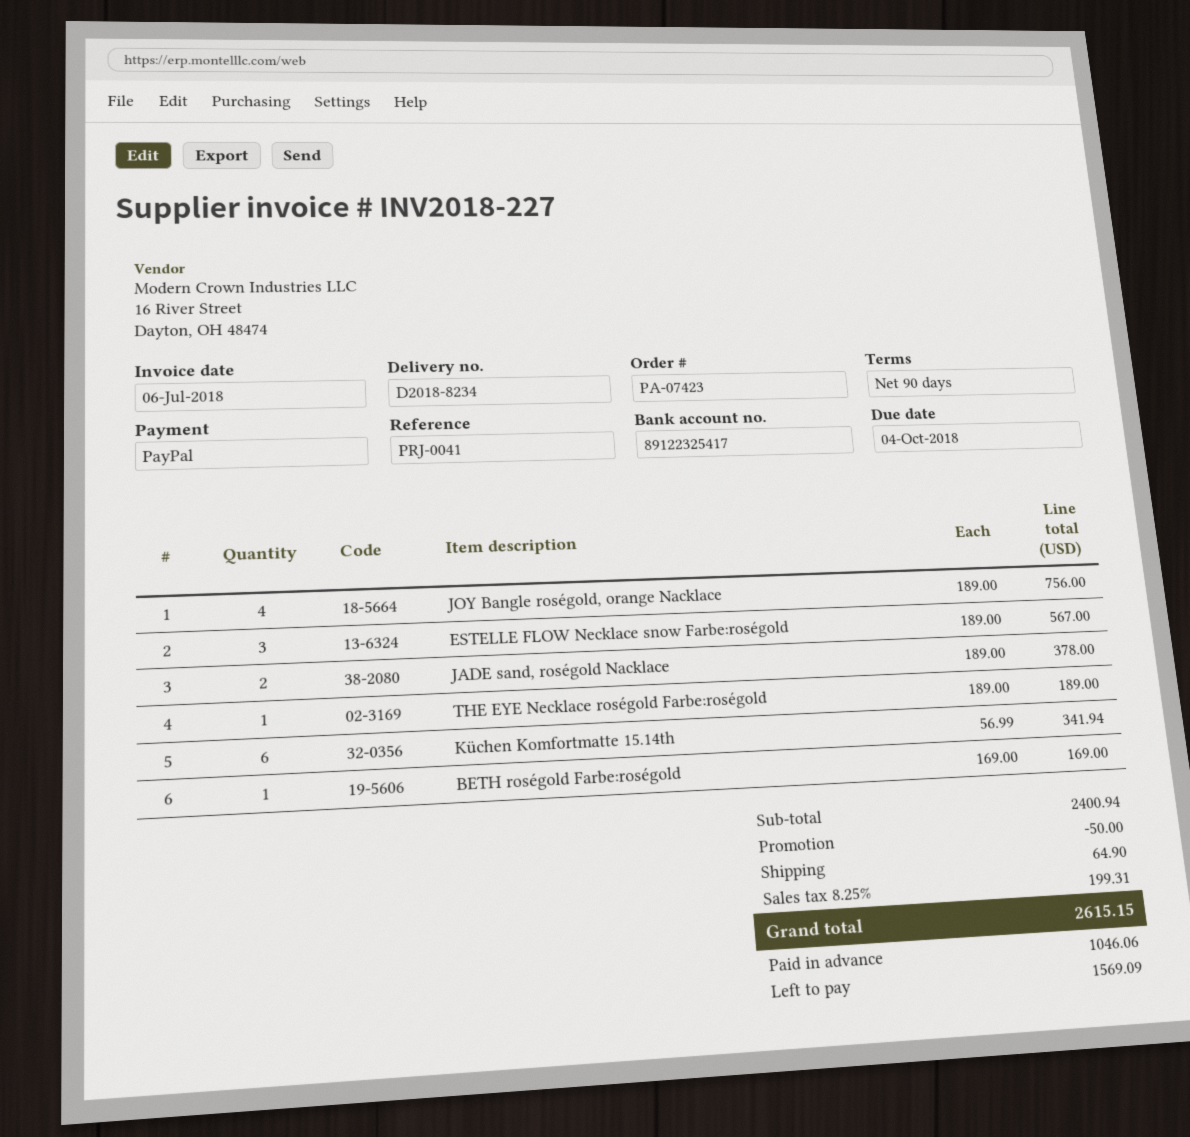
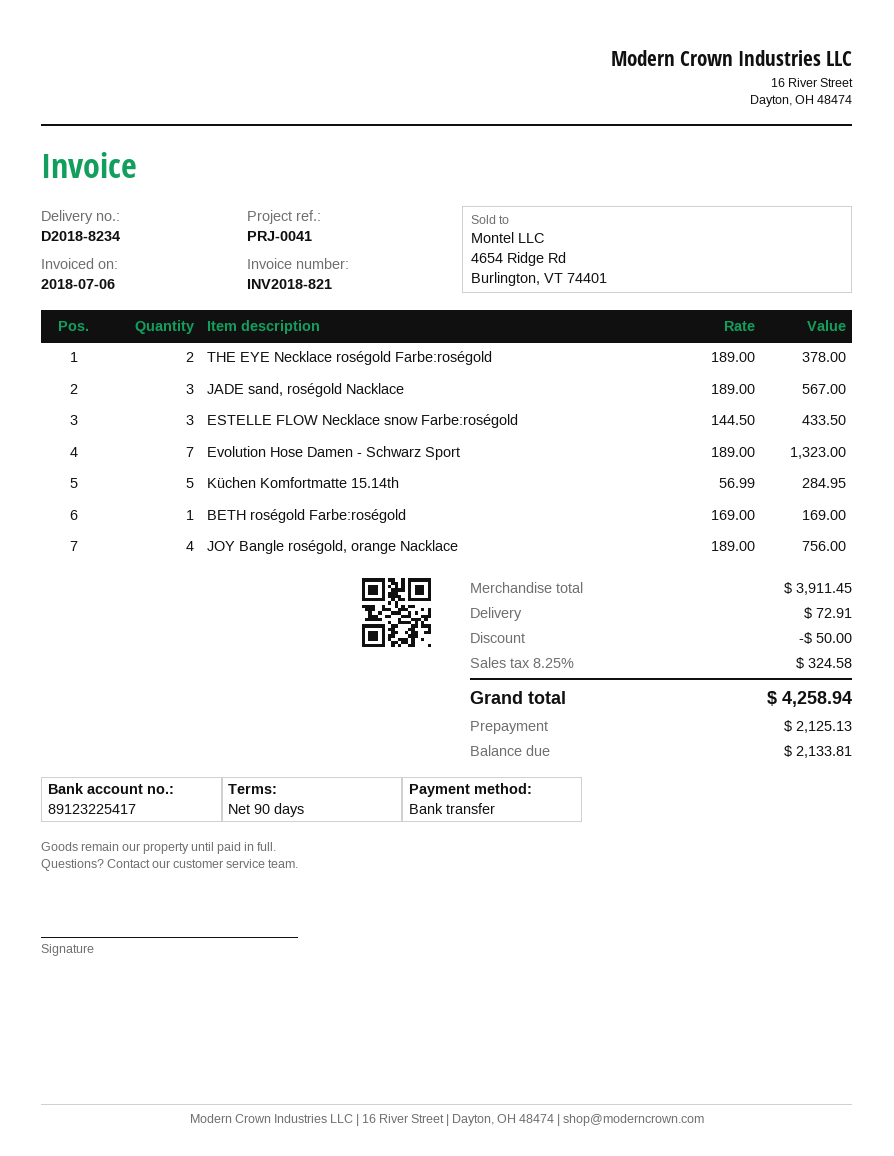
invoice number: INV2018-227 -> INV2018-821
payment method: PayPal -> bank transfer
bank account: 89122325417 -> 89123225417
ESTELLE FLOW Necklace snow Farbe:roségold: 3 x 189.00 = 567.00 -> 3 x 144.50 = 433.50
JADE sand, roségold Nacklace: 2 x 189.00 = 378.00 -> 3 x 189.00 = 567.00
THE EYE Necklace roségold Farbe:roségold: 1 x 189.00 = 189.00 -> 2 x 189.00 = 378.00
Küchen Komfortmatte 15.14th: 6 x 56.99 = 341.94 -> 5 x 56.99 = 284.95
Evolution Hose Damen - Schwarz Sport: none -> 7 x 189.00 = 1323.00
subtotal: 2400.94 -> 3911.45
shipping: 64.90 -> 72.91
tax: 8.25% = 199.31 -> 8.25% = 324.58
total: 2615.15 -> 4258.94
deposit: 1046.06 -> 2125.13
balance: 1569.09 -> 2133.81

